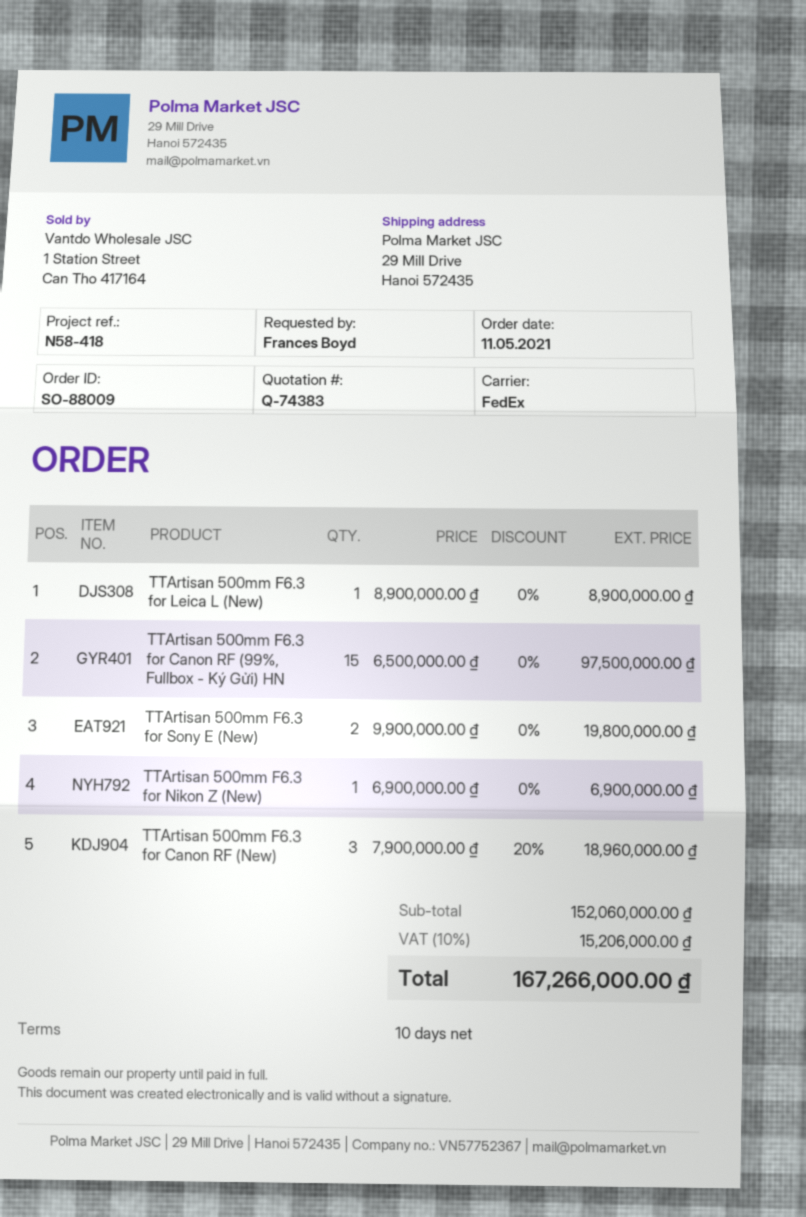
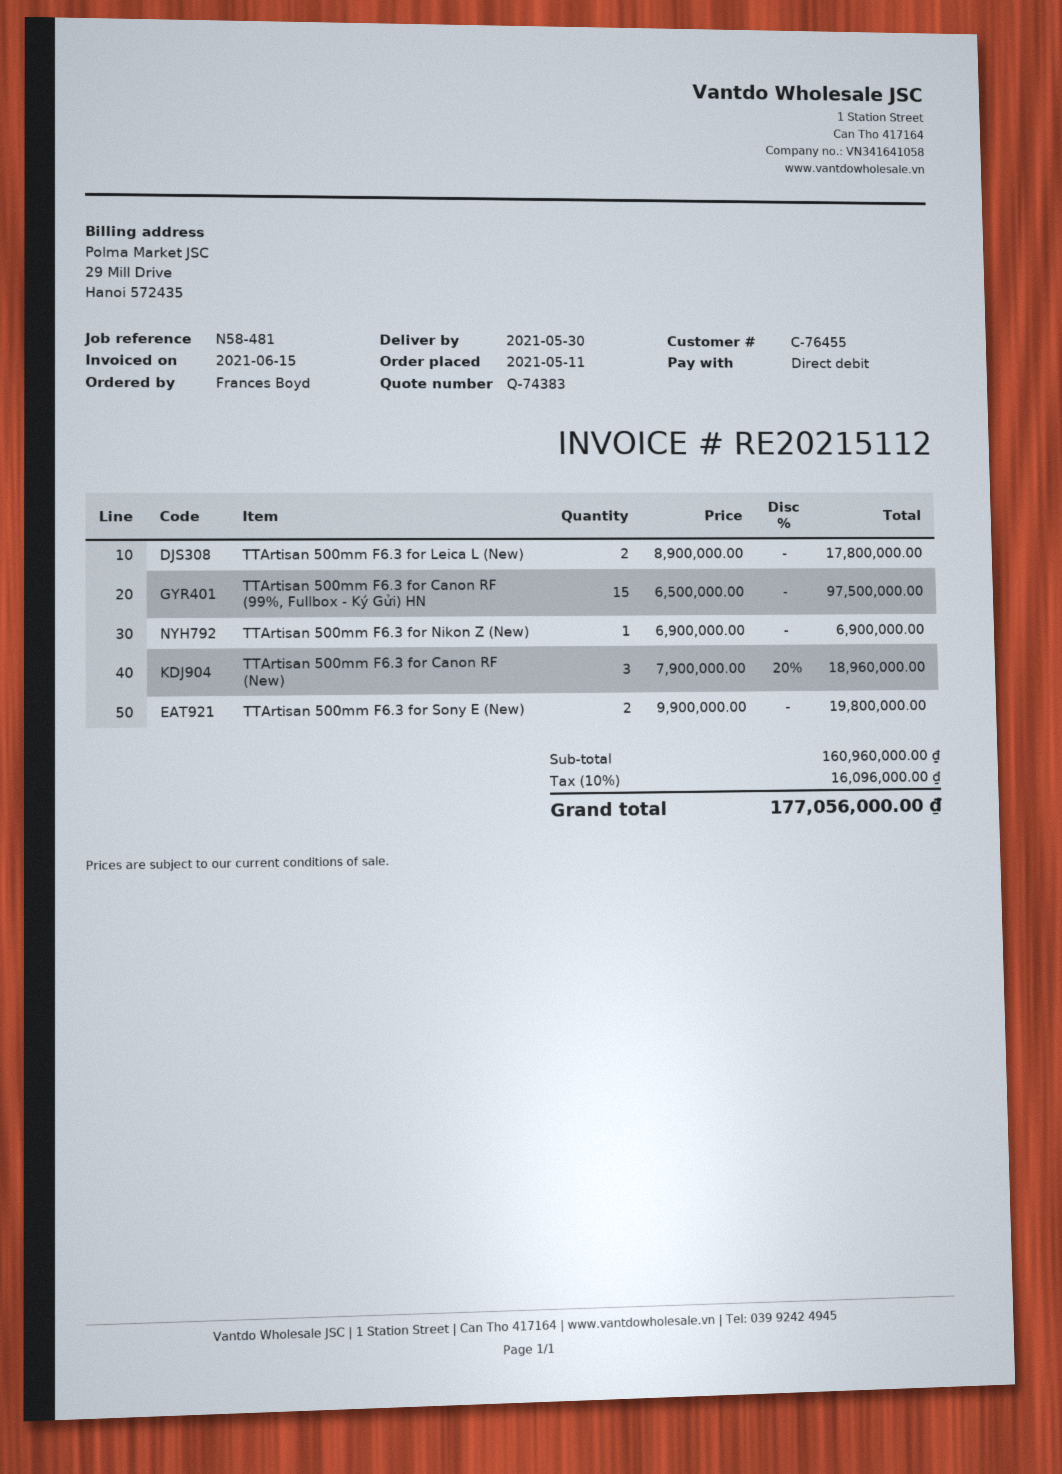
reference: N58-418 -> N58-481
TTArtisan 500mm F6.3 for Leica L (New): 1 x 8900000.00 = 8900000.00 -> 2 x 8900000.00 = 17800000.00
subtotal: 152060000.00 -> 160960000.00
tax: 10% = 15206000.00 -> 10% = 16096000.00
total: 167266000.00 -> 177056000.00

